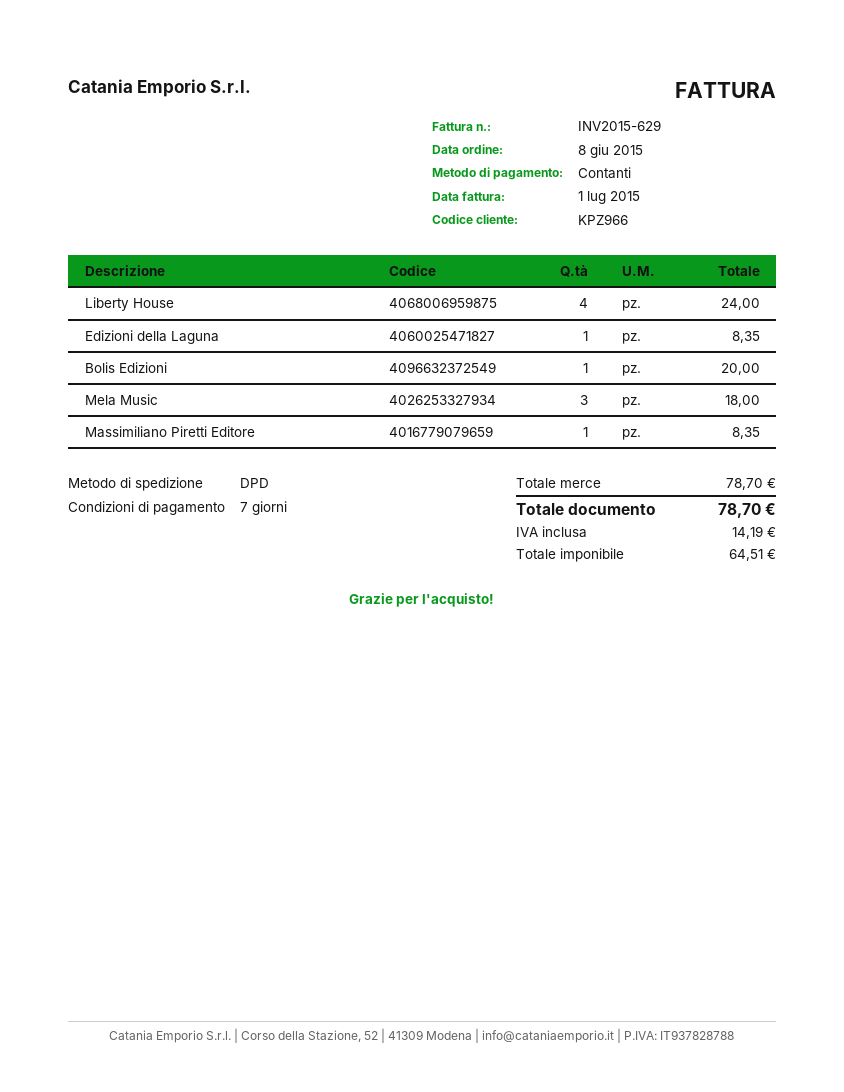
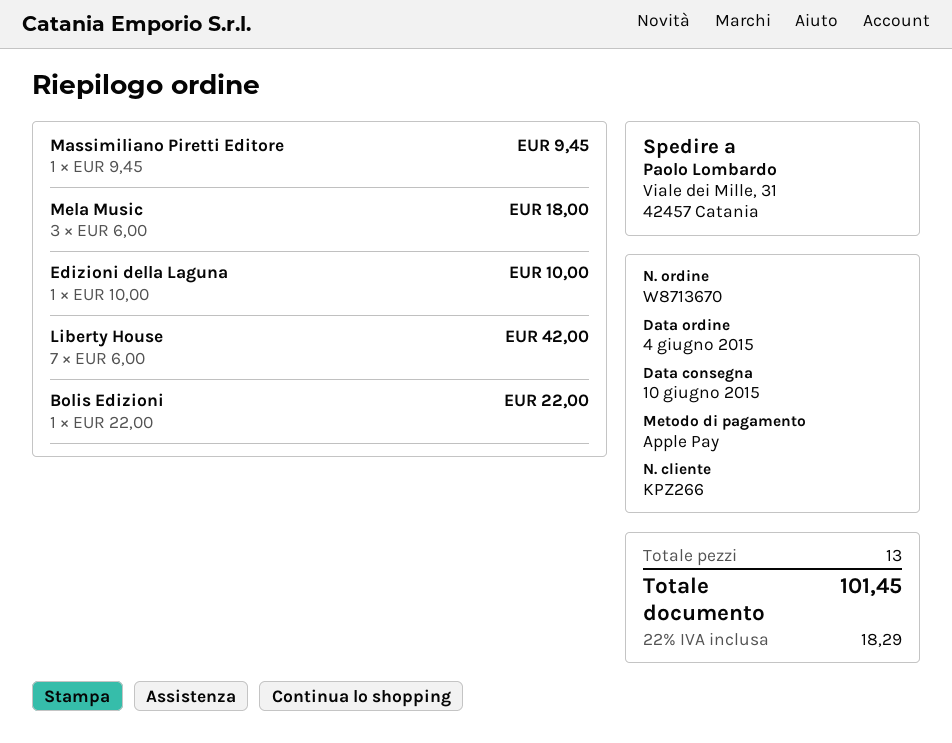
order date: 2015-06-08 -> 2015-06-04
customer number: KPZ966 -> KPZ266
payment method: cash -> Apple Pay
Liberty House: 4 for 24.00 -> 7 for 42.00
Edizioni della Laguna: 1 for 8.35 -> 1 for 10.00
Bolis Edizioni: 1 for 20.00 -> 1 for 22.00
Massimiliano Piretti Editore: 1 for 8.35 -> 1 for 9.45
tax: 14.19 -> 18.29
total: 78.70 -> 101.45

